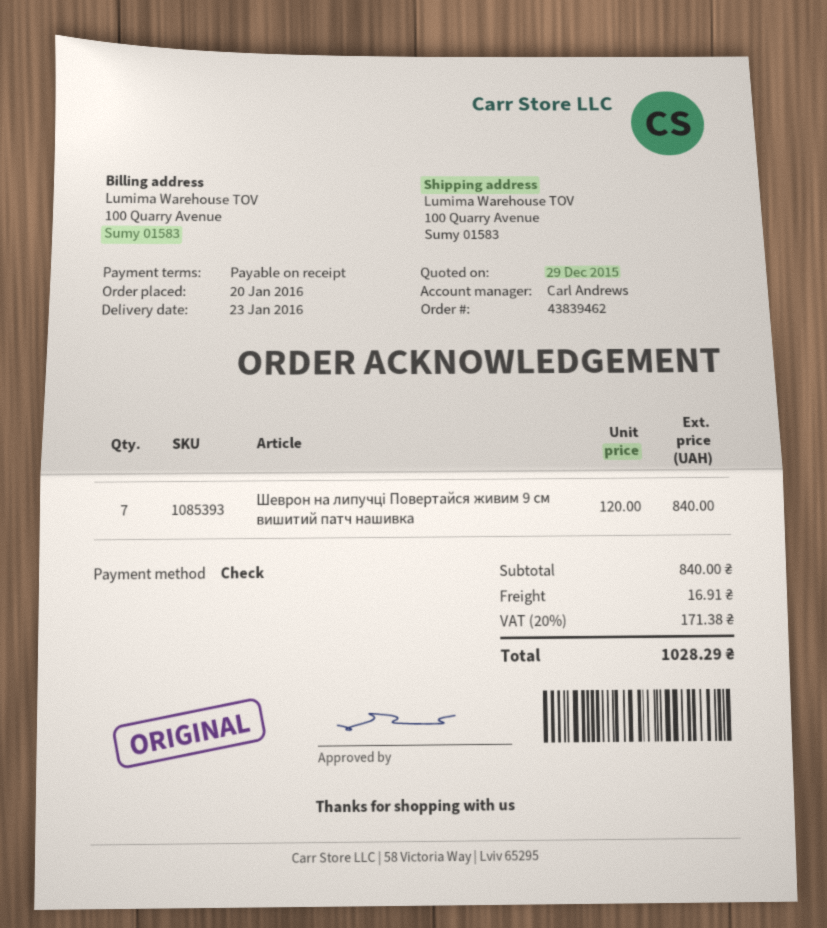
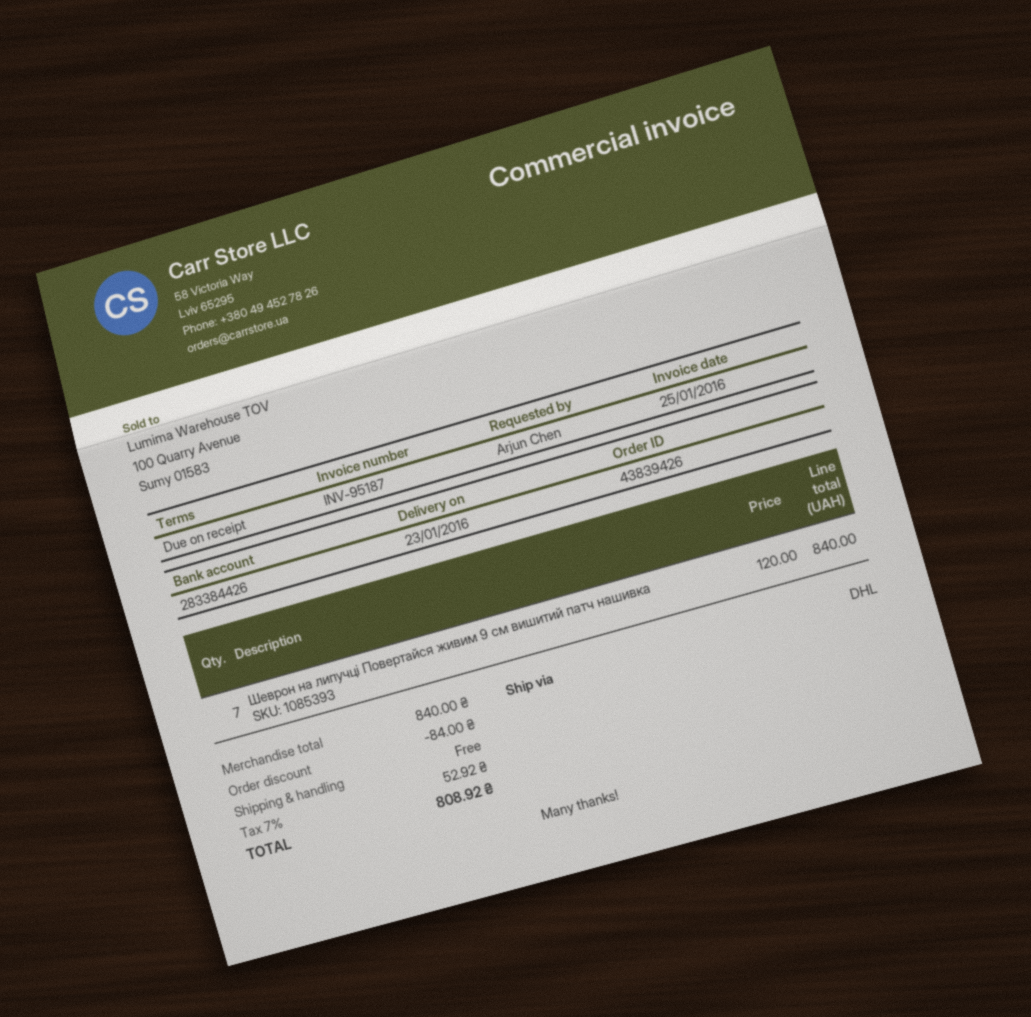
order number: 43839462 -> 43839426
discount: none -> 84.00
shipping: 16.91 -> 0.00
tax: 20% = 171.38 -> 7% = 52.92
total: 1028.29 -> 808.92

